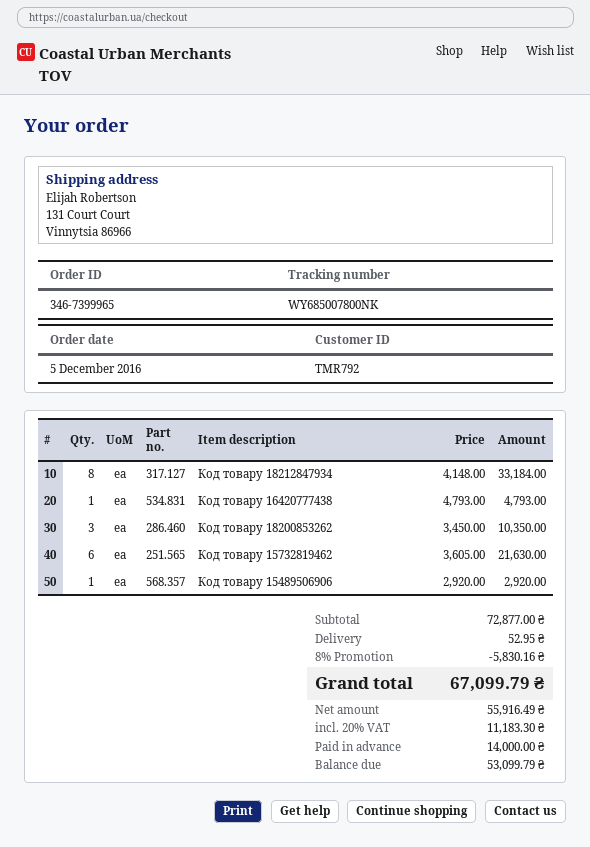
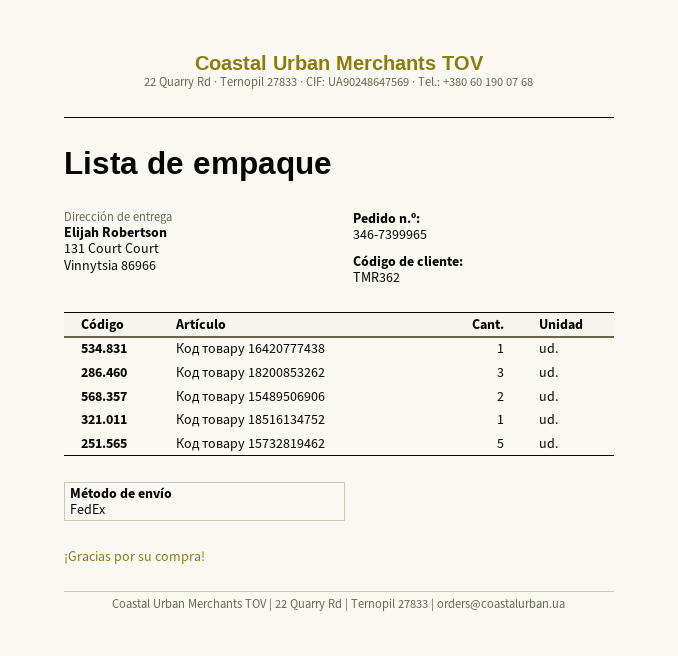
customer number: TMR792 -> TMR362
Код товару 18212847934: 8 -> none
Код товару 15732819462: 6 -> 5
Код товару 15489506906: 1 -> 2
Код товару 18516134752: none -> 1

